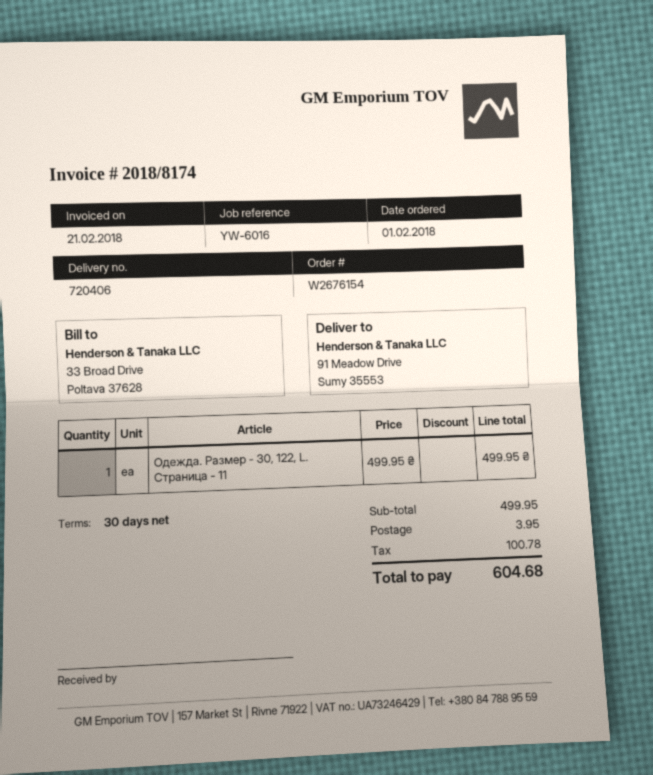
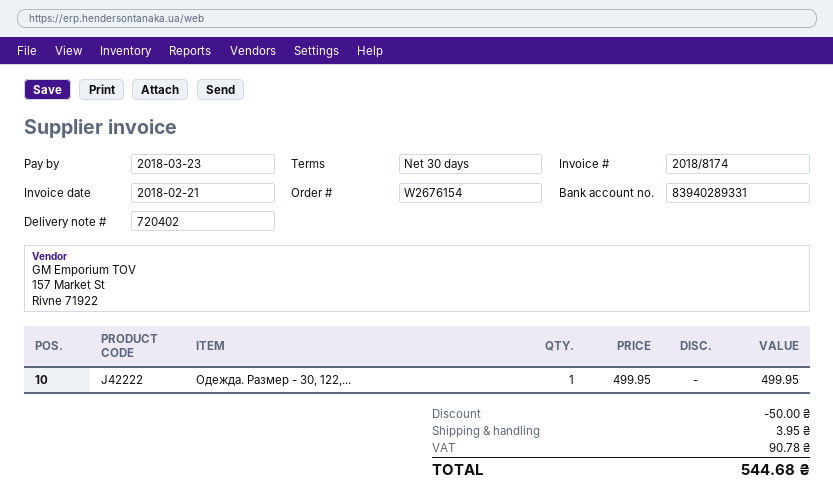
delivery note number: 720406 -> 720402
discount: none -> 50.00
tax: 100.78 -> 90.78
total: 604.68 -> 544.68

